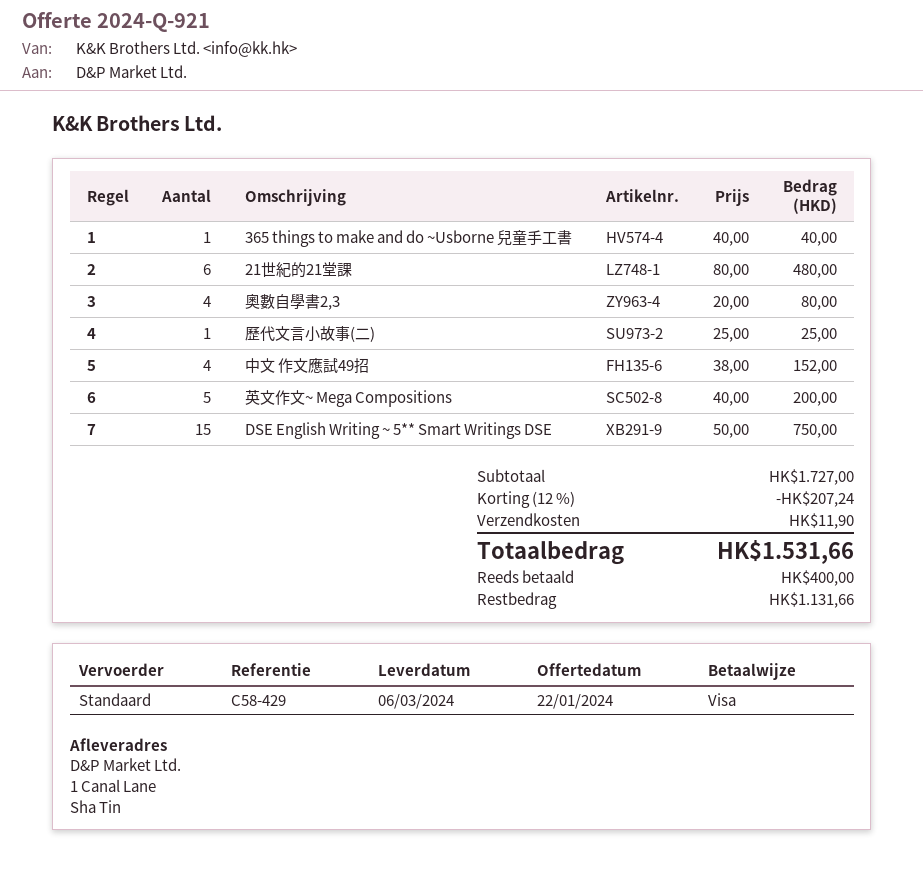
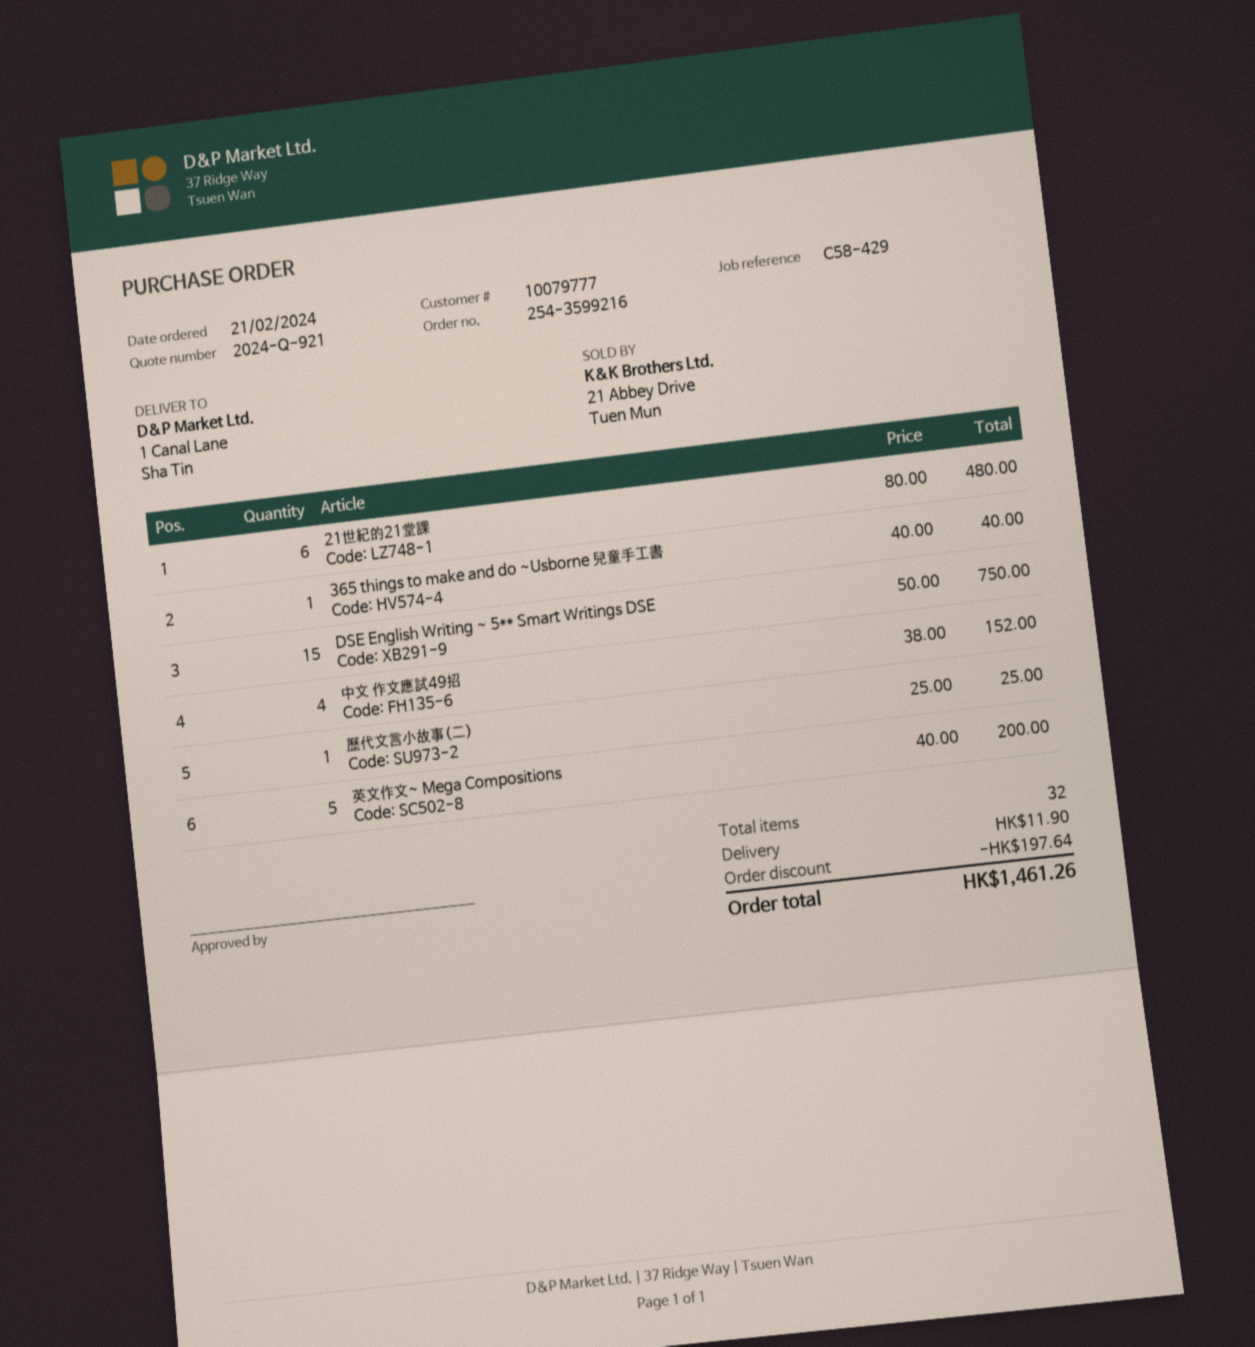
奧數自學書2,3: 4 x 20.00 = 80.00 -> none
discount: 207.24 -> 197.64
total: 1531.66 -> 1461.26

